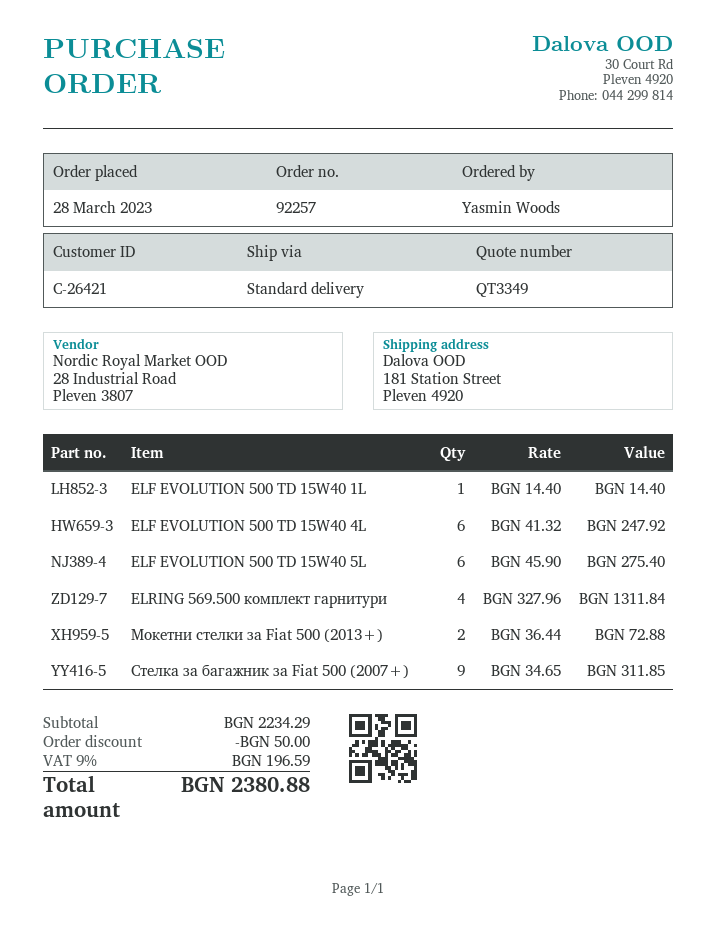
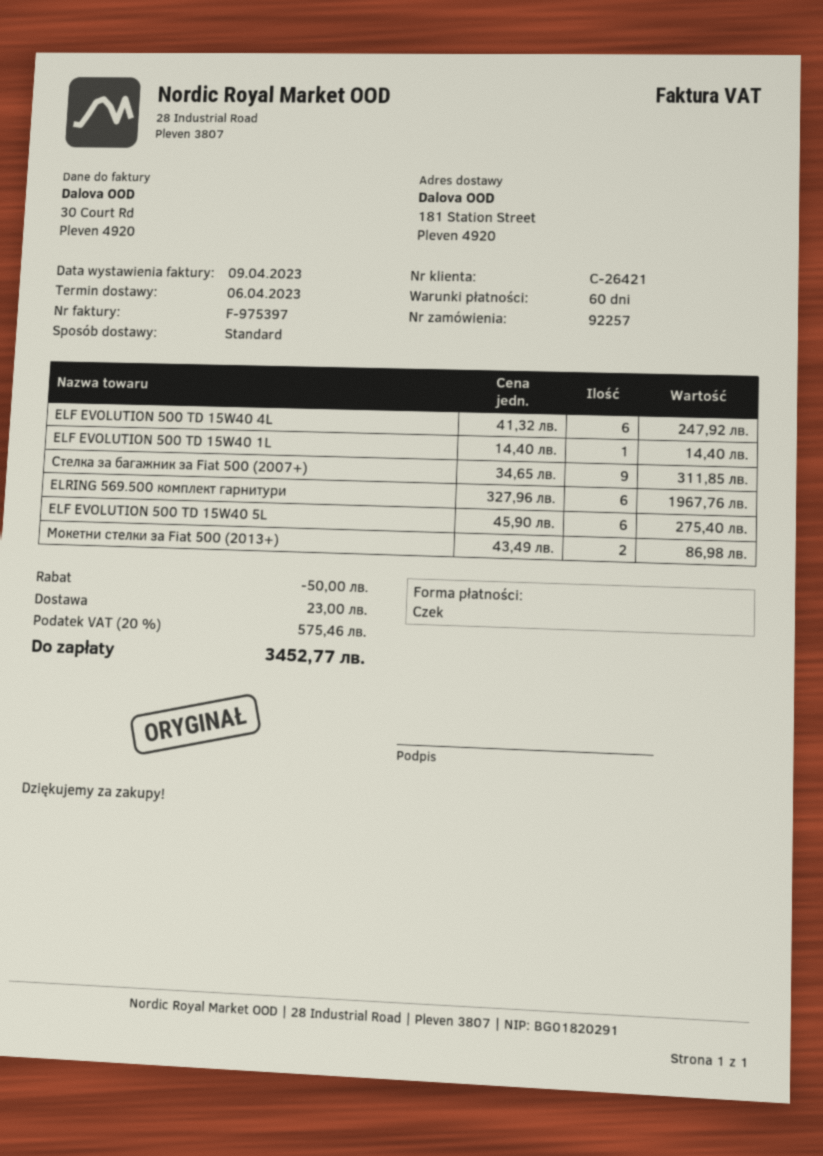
ELRING 569.500 комплект гарнитури: 4 x 327.96 = 1311.84 -> 6 x 327.96 = 1967.76
Мокетни стелки за Fiat 500 (2013+): 2 x 36.44 = 72.88 -> 2 x 43.49 = 86.98
shipping: none -> 23.00
tax: 9% = 196.59 -> 20% = 575.46
total: 2380.88 -> 3452.77

